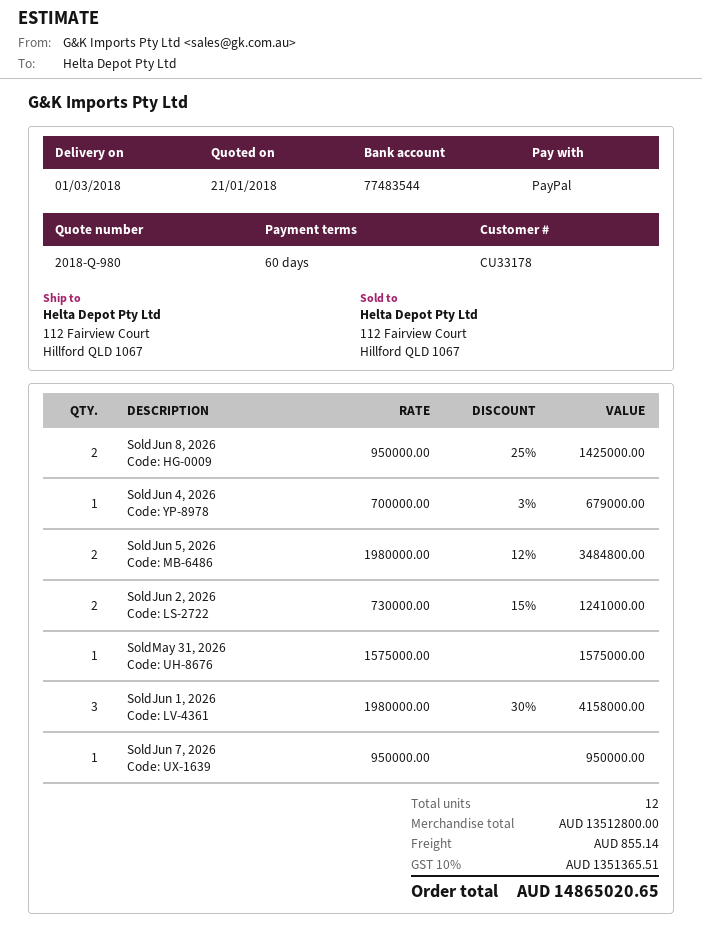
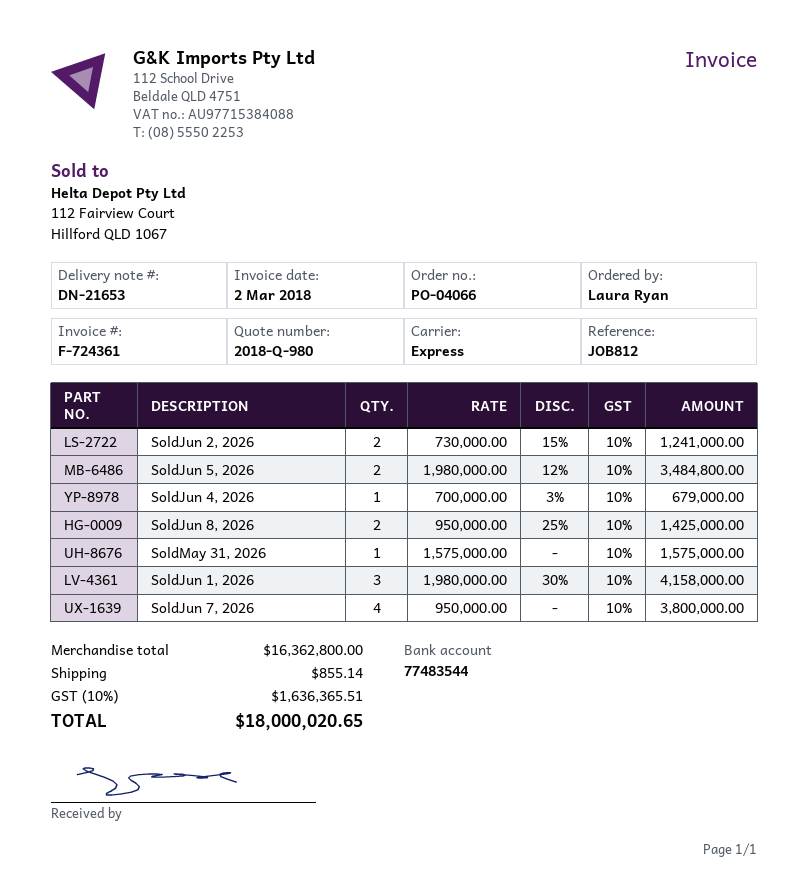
SoldJun 7, 2026: 1 x 950000.00 = 950000.00 -> 4 x 950000.00 = 3800000.00
subtotal: 13512800.00 -> 16362800.00
tax: 10% = 1351365.51 -> 10% = 1636365.51
total: 14865020.65 -> 18000020.65

